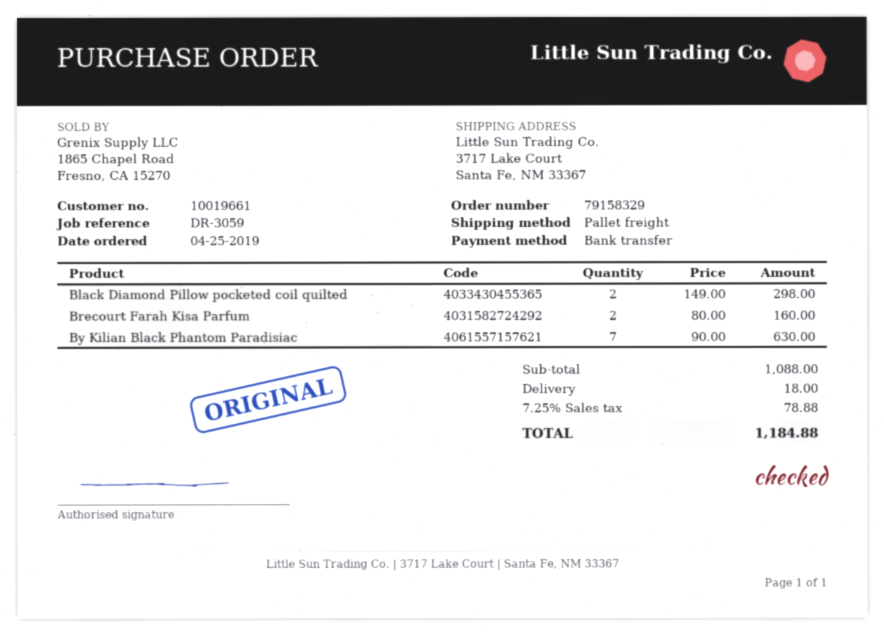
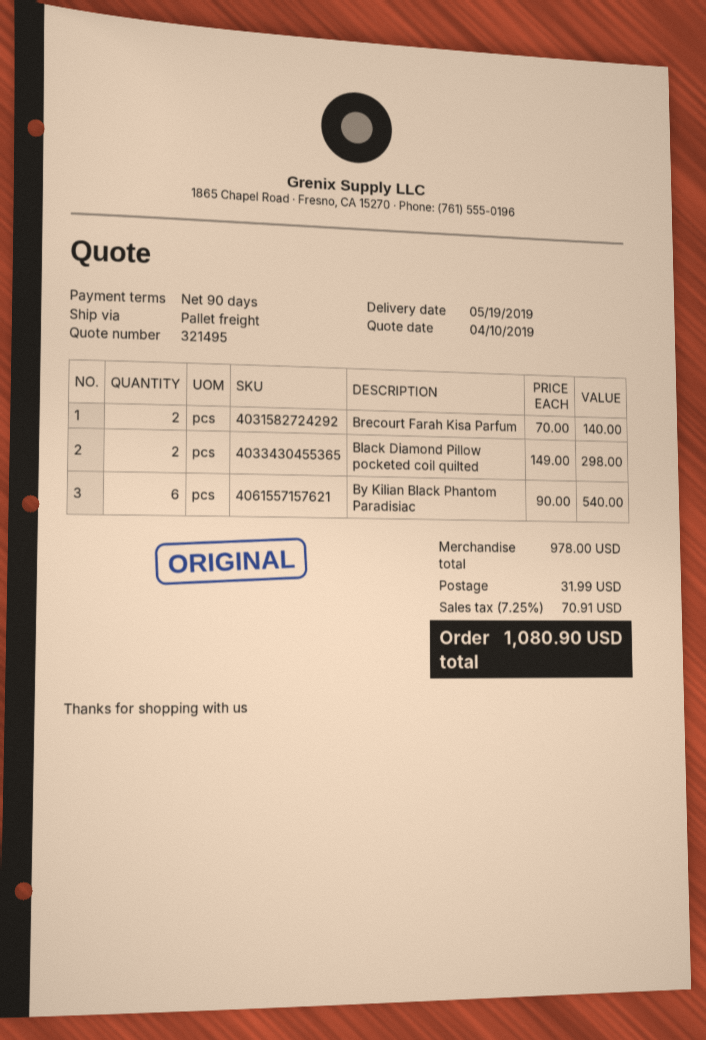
Brecourt Farah Kisa Parfum: 2 x 80.00 = 160.00 -> 2 x 70.00 = 140.00
By Kilian Black Phantom Paradisiac: 7 x 90.00 = 630.00 -> 6 x 90.00 = 540.00
subtotal: 1088.00 -> 978.00
shipping: 18.00 -> 31.99
tax: 7.25% = 78.88 -> 7.25% = 70.91
total: 1184.88 -> 1080.90

